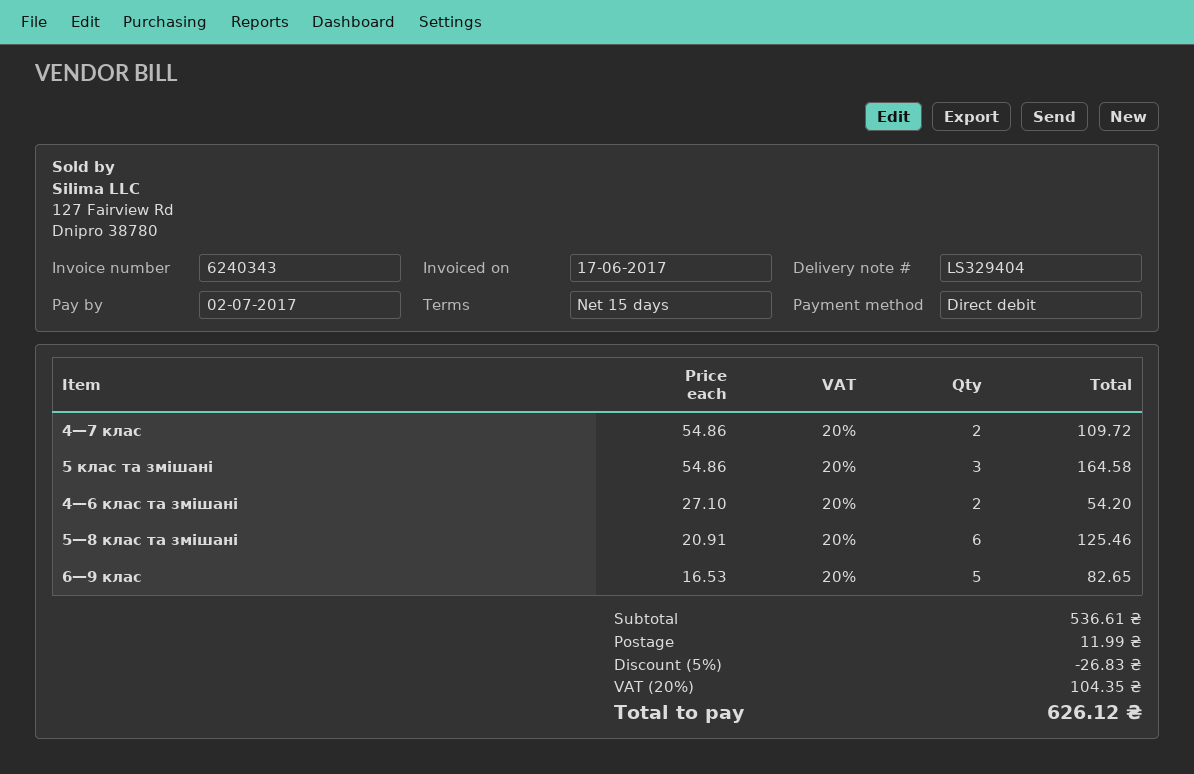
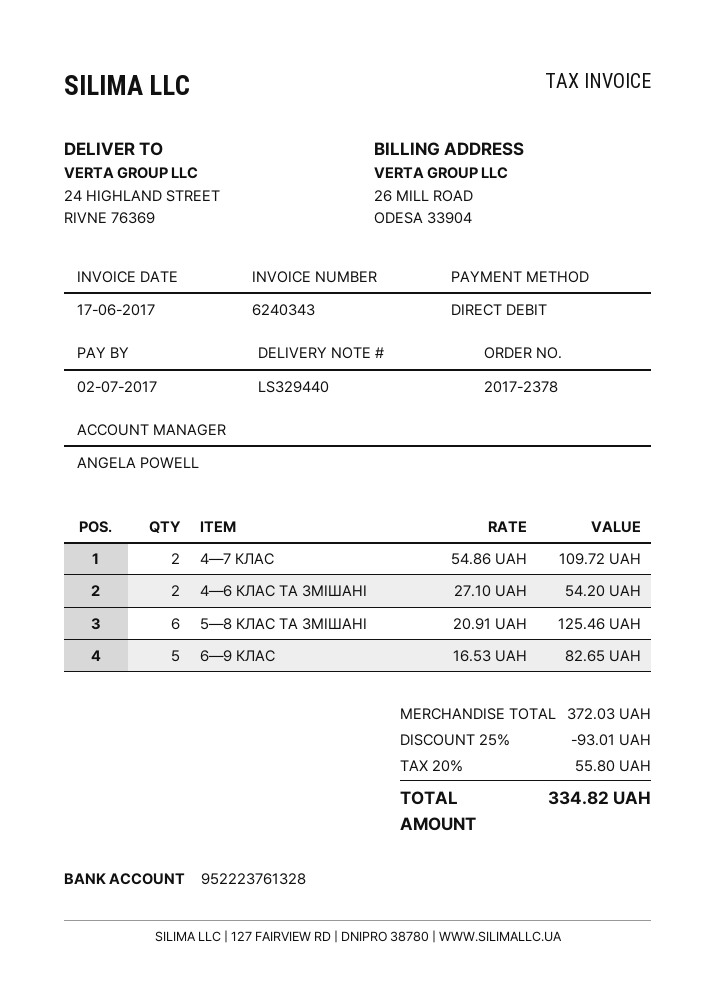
delivery note number: LS329404 -> LS329440
5 клас та змішані: 3 x 54.86 = 164.58 -> none
subtotal: 536.61 -> 372.03
discount: 5% = 26.83 -> 25% = 93.01
shipping: 11.99 -> none
tax: 20% = 104.35 -> 20% = 55.80
total: 626.12 -> 334.82

